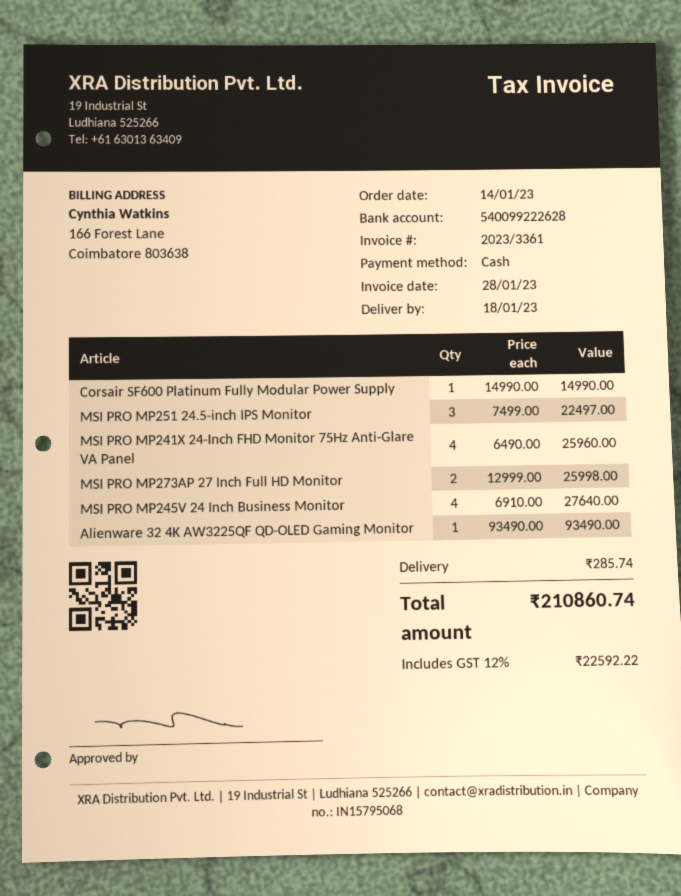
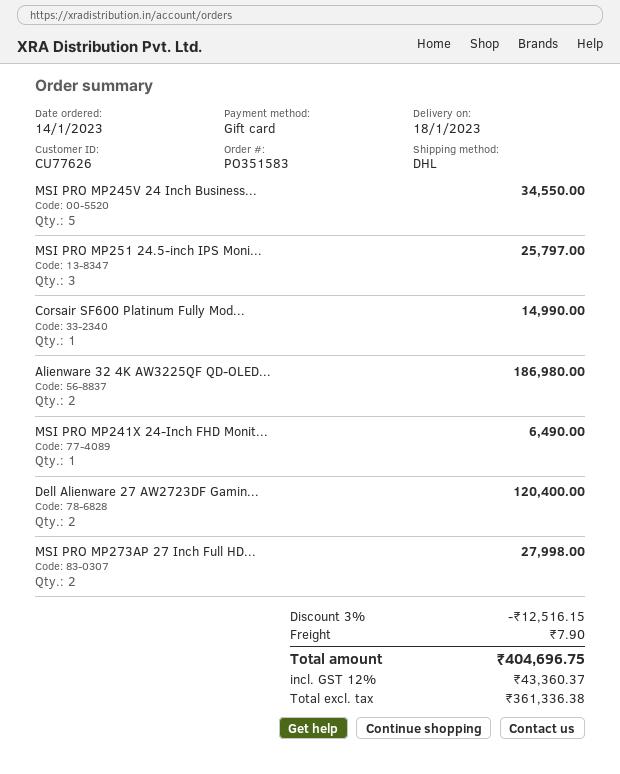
payment method: cash -> gift card
MSI PRO MP251 24.5-inch IPS Monitor: 3 for 22497.00 -> 3 for 25797.00
MSI PRO MP241X 24-Inch FHD Monitor 75Hz Anti-Glare VA Panel: 4 for 25960.00 -> 1 for 6490.00
MSI PRO MP273AP 27 Inch Full HD Monitor: 2 for 25998.00 -> 2 for 27998.00
MSI PRO MP245V 24 Inch Business Monitor: 4 for 27640.00 -> 5 for 34550.00
Alienware 32 4K AW3225QF QD-OLED Gaming Monitor: 1 for 93490.00 -> 2 for 186980.00
Dell Alienware 27 AW2723DF Gamin...: none -> 2 for 120400.00
discount: none -> 3% = 12516.15
shipping: 285.74 -> 7.90
tax: 12% = 22592.22 -> 12% = 43360.37
total: 210860.74 -> 404696.75

